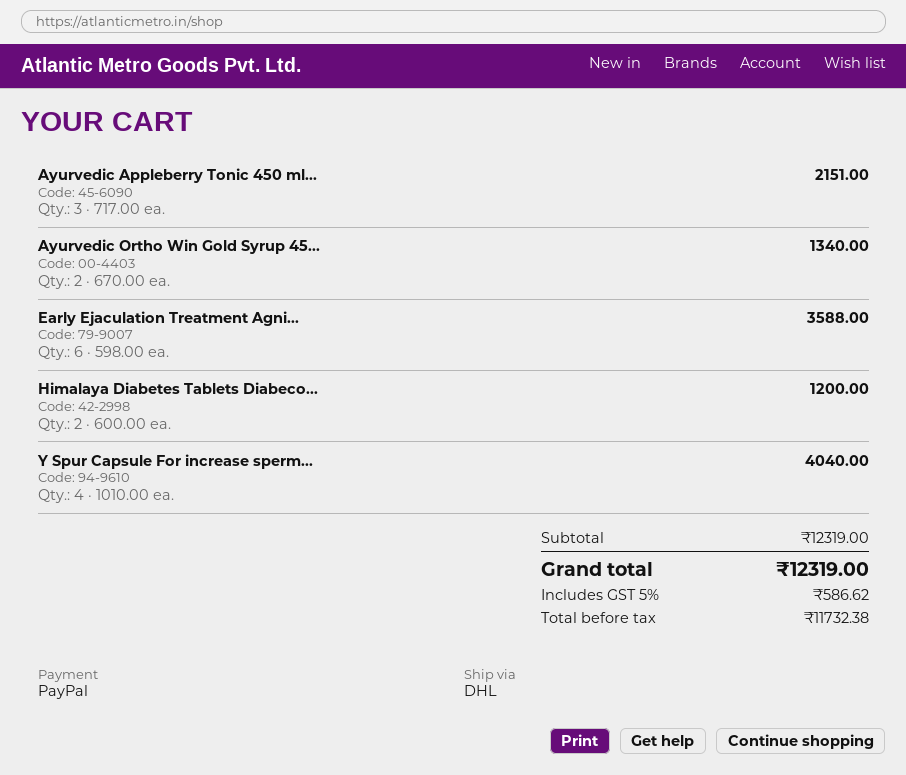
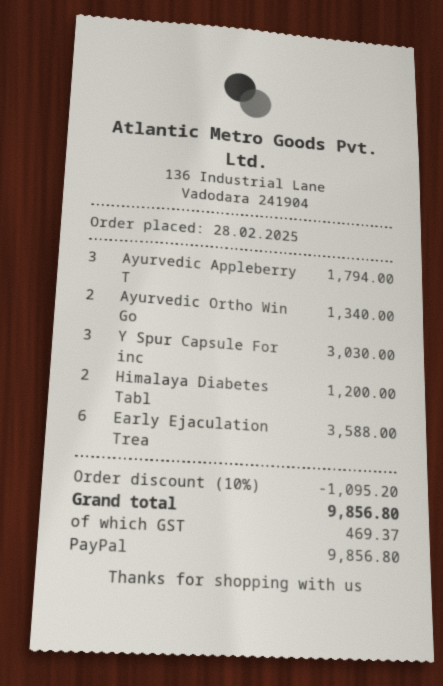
Ayurvedic Appleberry Tonic 450 ml...: 3 for 2151.00 -> 3 for 1794.00
Y Spur Capsule For increase sperm...: 4 for 4040.00 -> 3 for 3030.00
discount: none -> 10% = 1095.20
tax: 586.62 -> 469.37
total: 12319.00 -> 9856.80

